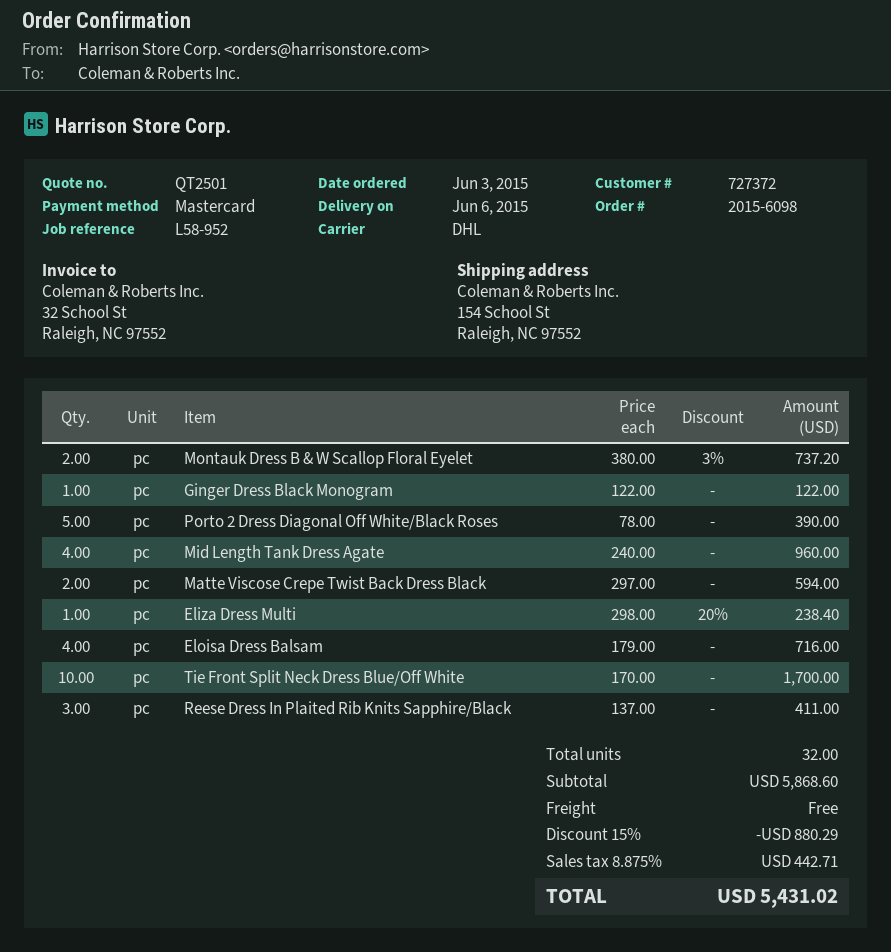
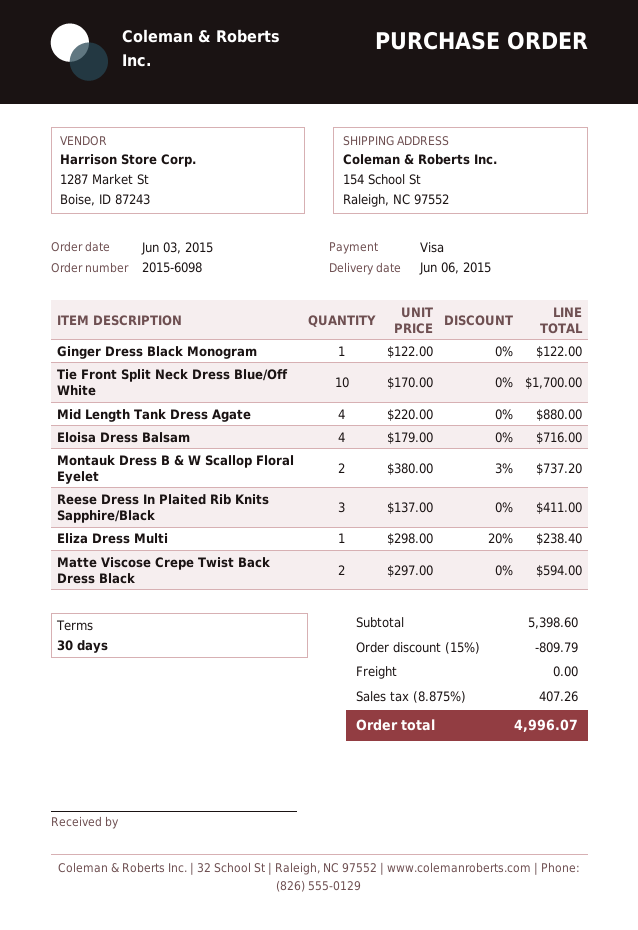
payment method: Mastercard -> Visa
Porto 2 Dress Diagonal Off White/Black Roses: 5 x 78.00 = 390.00 -> none
Mid Length Tank Dress Agate: 4 x 240.00 = 960.00 -> 4 x 220.00 = 880.00
subtotal: 5868.60 -> 5398.60
discount: 15% = 880.29 -> 15% = 809.79
tax: 8.875% = 442.71 -> 8.875% = 407.26
total: 5431.02 -> 4996.07

